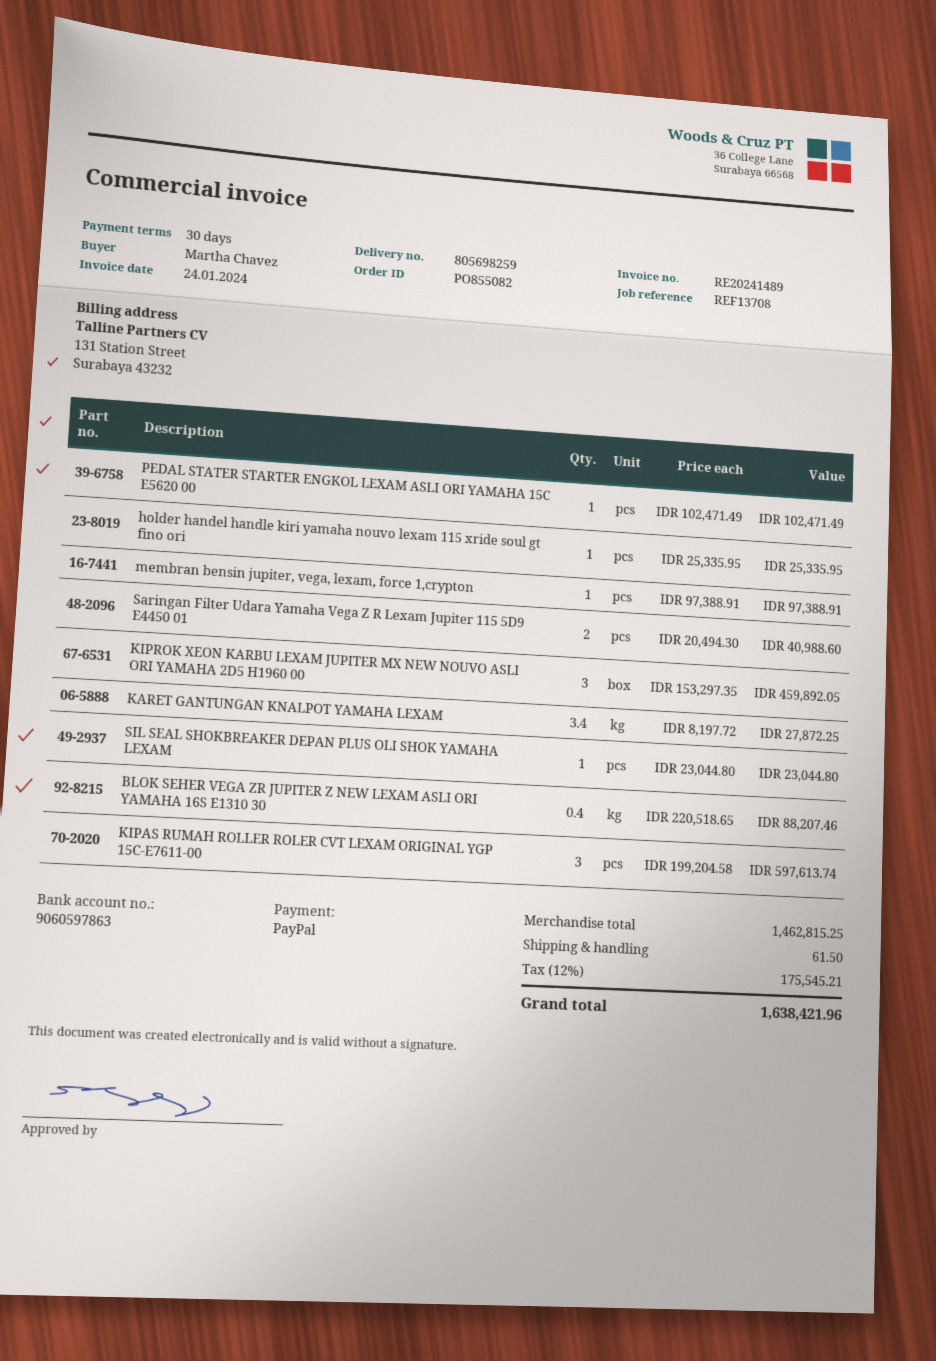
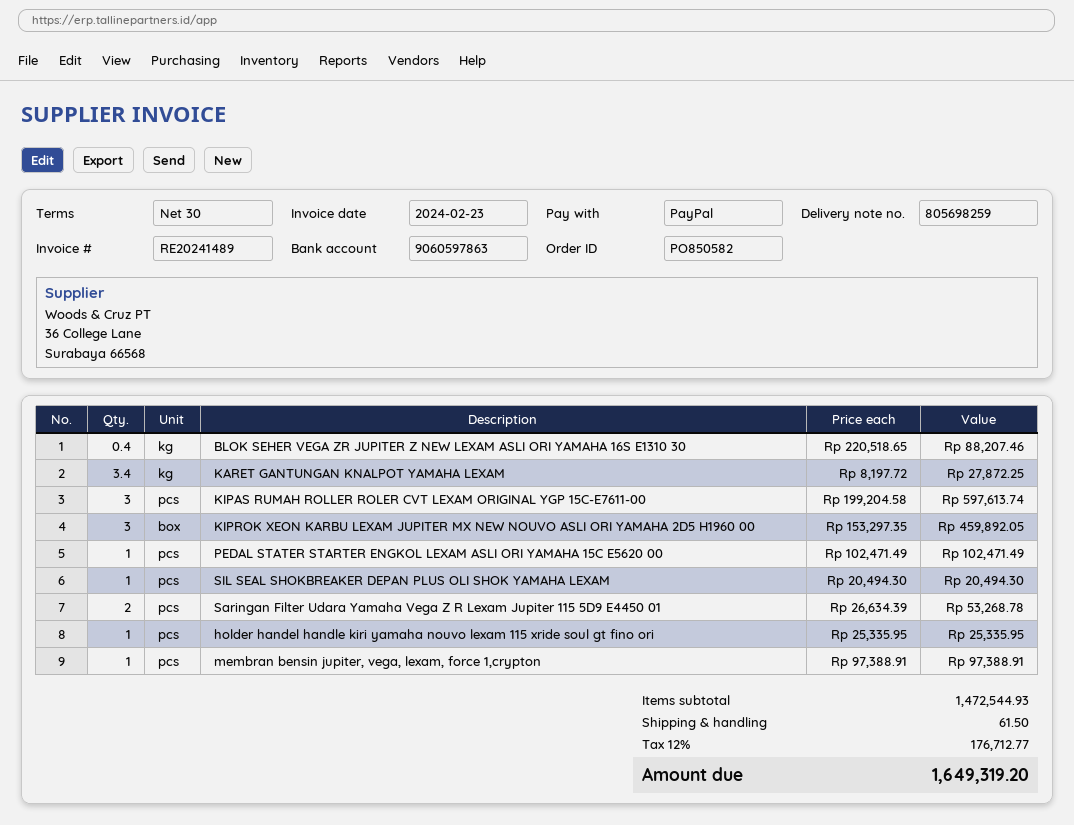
order number: PO855082 -> PO850582
invoice date: 2024-01-24 -> 2024-02-23
Saringan Filter Udara Yamaha Vega Z R Lexam Jupiter 115 5D9 E4450 01: 2 x 20494.30 = 40988.60 -> 2 x 26634.39 = 53268.78
SIL SEAL SHOKBREAKER DEPAN PLUS OLI SHOK YAMAHA LEXAM: 1 x 23044.80 = 23044.80 -> 1 x 20494.30 = 20494.30
subtotal: 1462815.25 -> 1472544.93
tax: 12% = 175545.21 -> 12% = 176712.77
total: 1638421.96 -> 1649319.20

